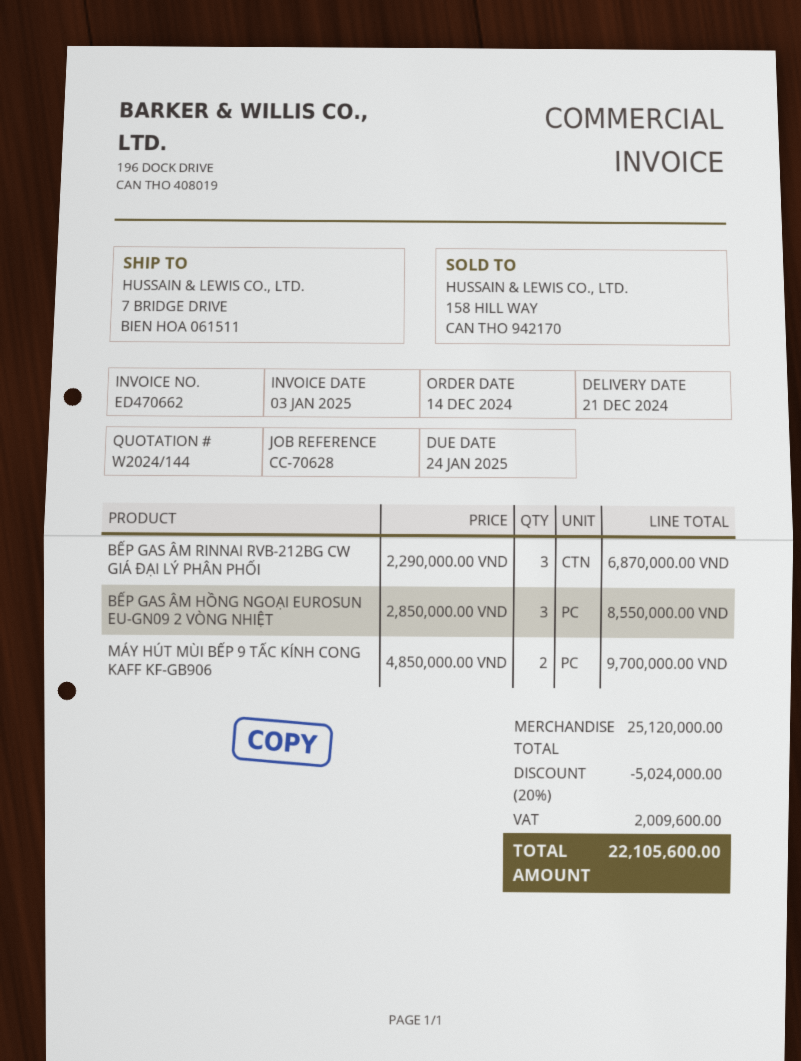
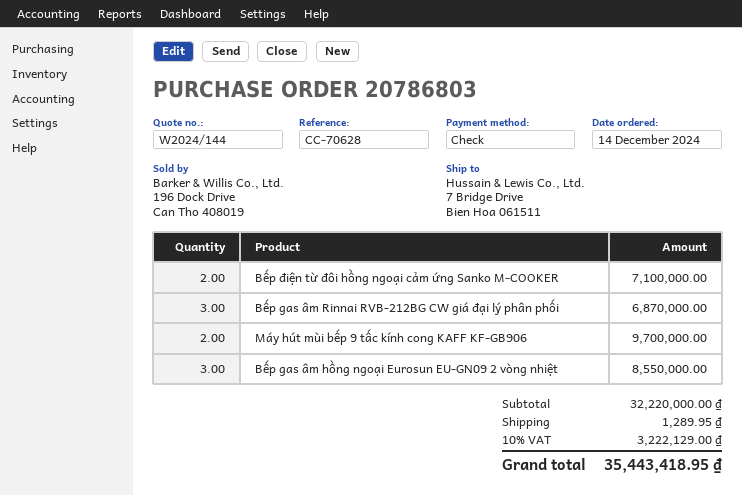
Bếp điện từ đôi hồng ngoại cảm ứng Sanko M-COOKER: none -> 2 for 7100000.00
subtotal: 25120000.00 -> 32220000.00
discount: 20% = 5024000.00 -> none
shipping: none -> 1289.95
tax: 2009600.00 -> 3222129.00
total: 22105600.00 -> 35443418.95

